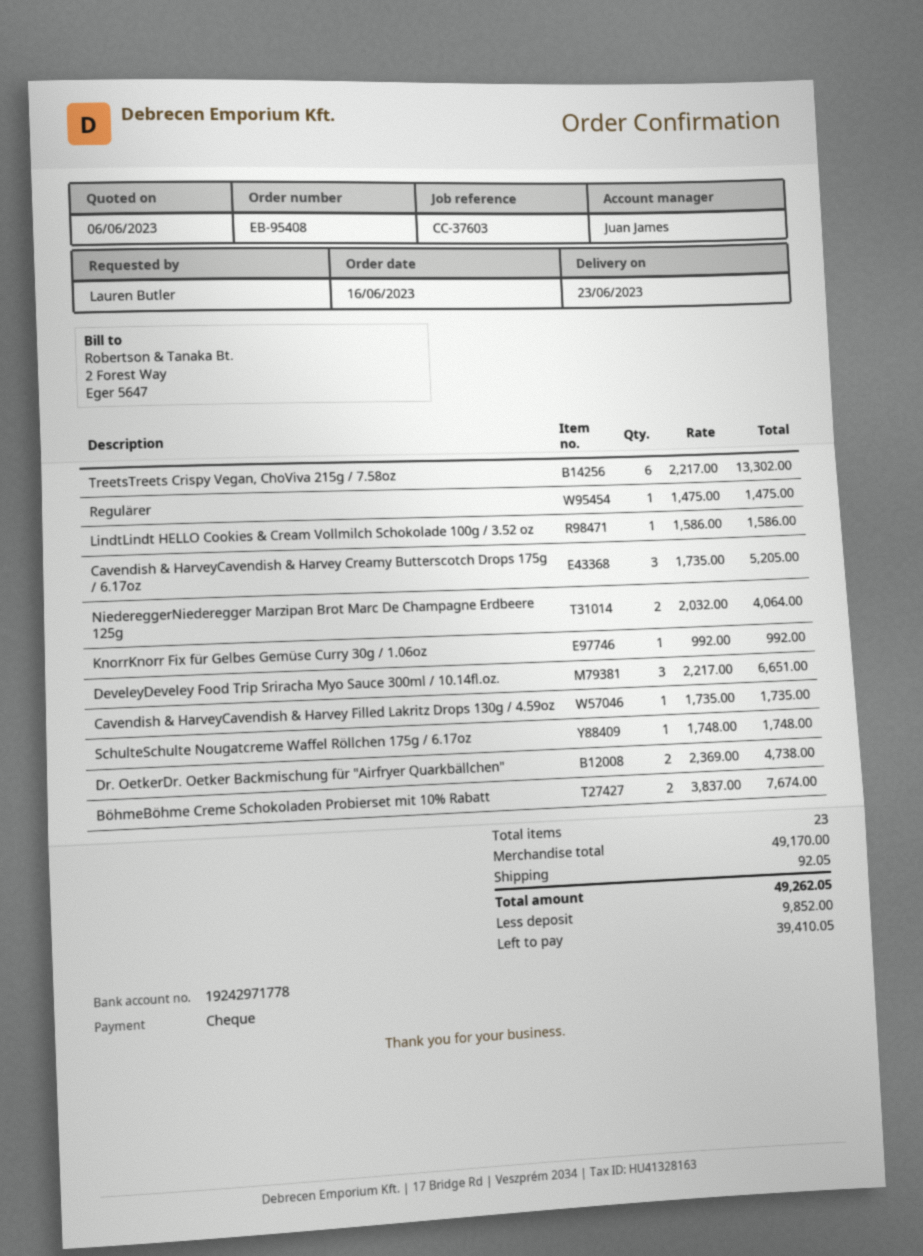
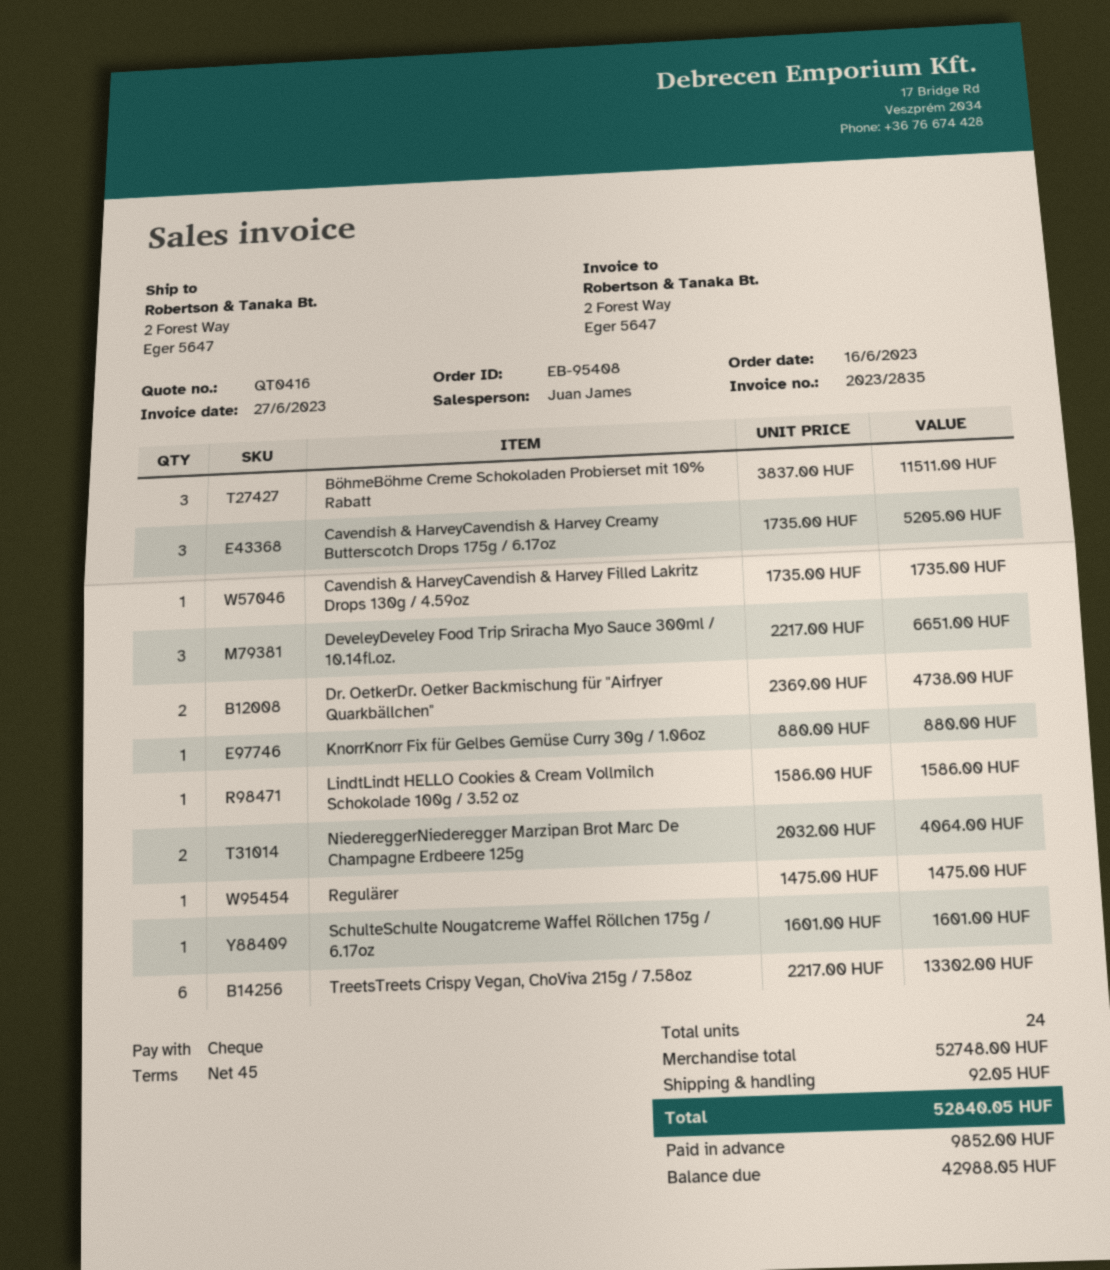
KnorrKnorr Fix für Gelbes Gemüse Curry 30g / 1.06oz: 1 x 992.00 = 992.00 -> 1 x 880.00 = 880.00
SchulteSchulte Nougatcreme Waffel Röllchen 175g / 6.17oz: 1 x 1748.00 = 1748.00 -> 1 x 1601.00 = 1601.00
BöhmeBöhme Creme Schokoladen Probierset mit 10% Rabatt: 2 x 3837.00 = 7674.00 -> 3 x 3837.00 = 11511.00
total quantity: 23 -> 24
subtotal: 49170.00 -> 52748.00
total: 49262.05 -> 52840.05
balance: 39410.05 -> 42988.05

